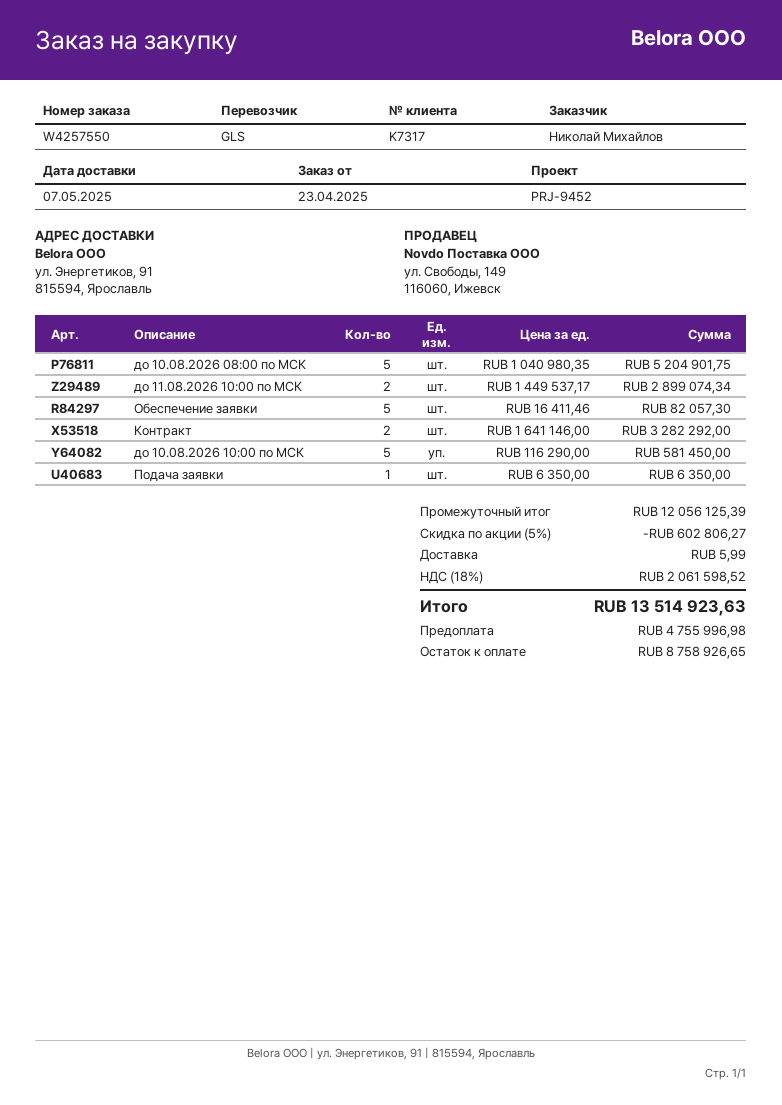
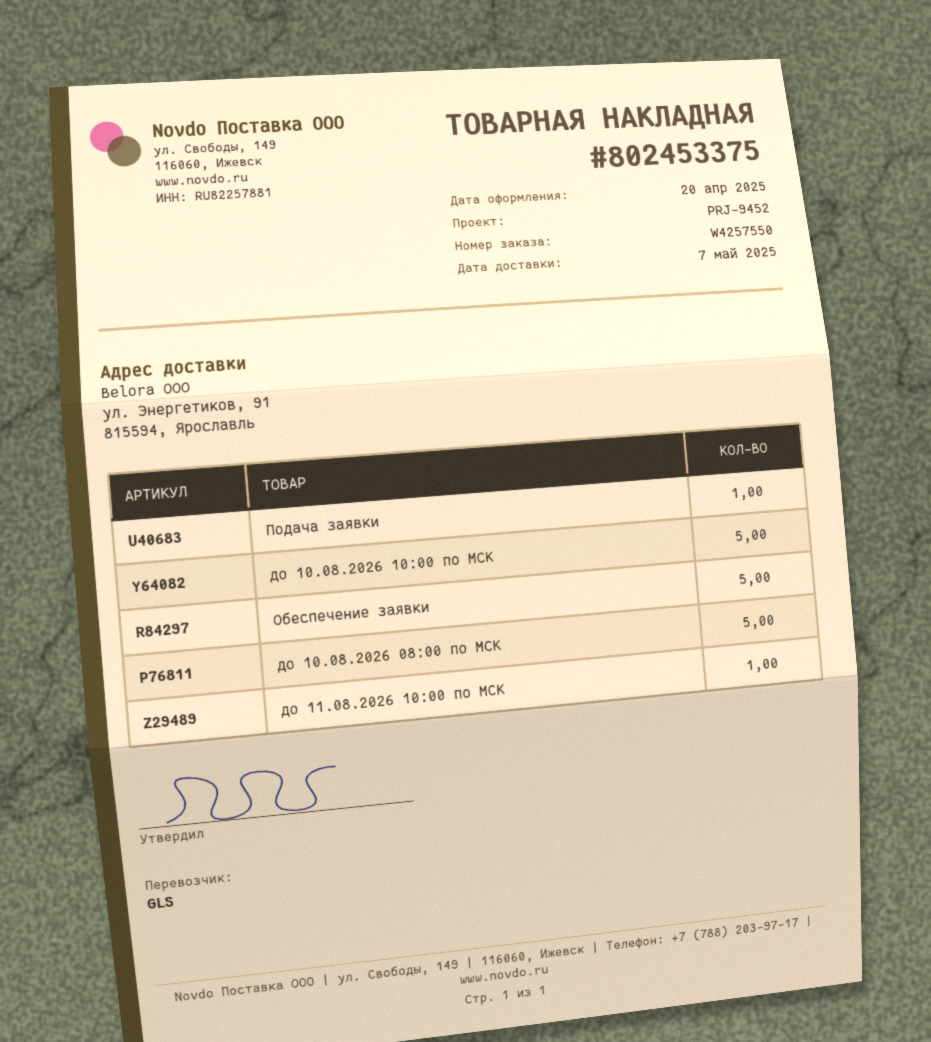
order date: 2025-04-23 -> 2025-04-20
до 11.08.2026 10:00 по МСК: 2 -> 1
Контракт: 2 -> none

